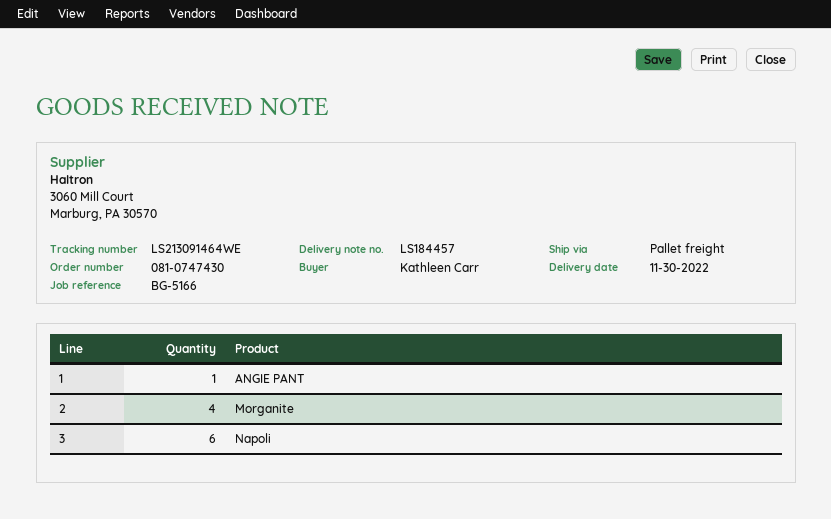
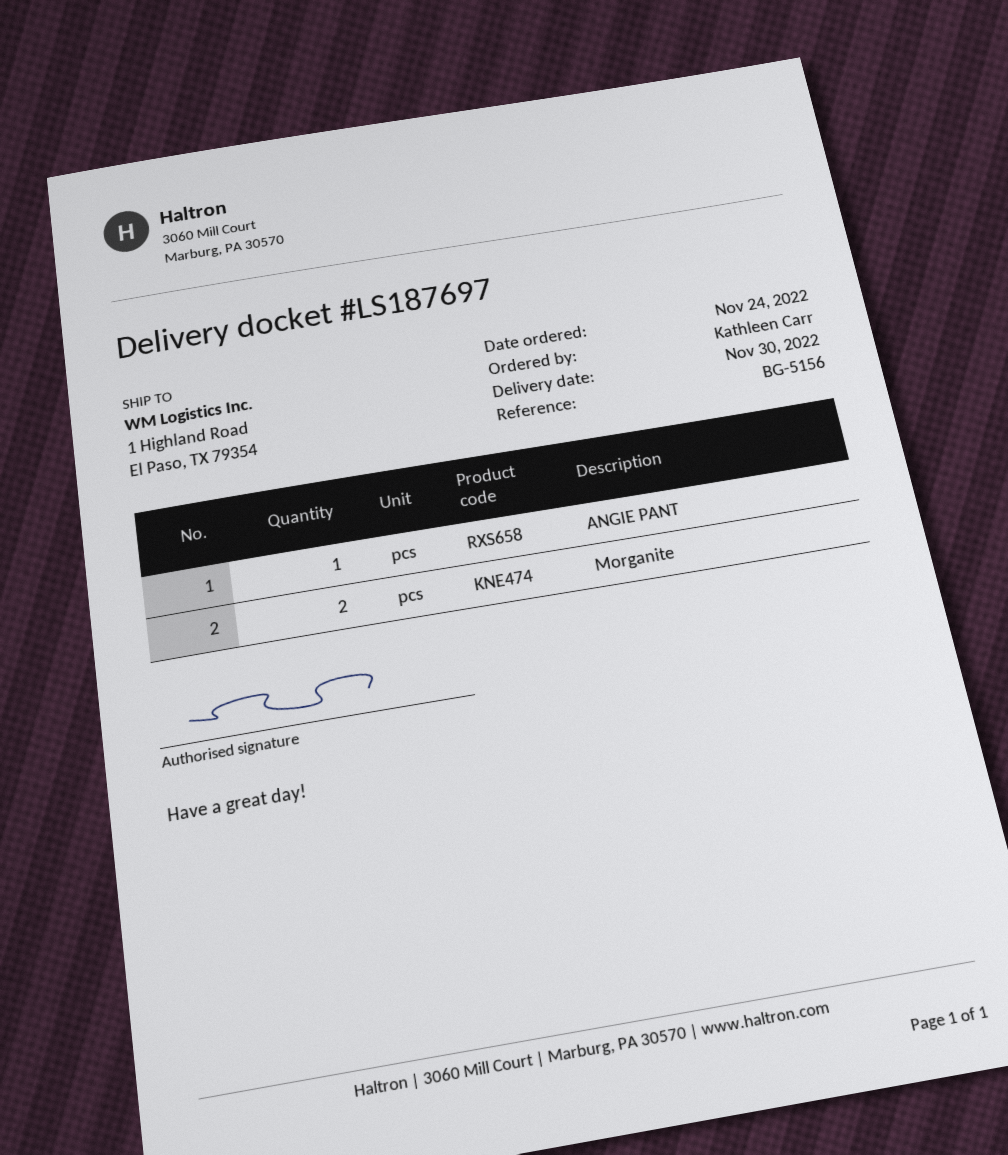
delivery note number: LS184457 -> LS187697
reference: BG-5166 -> BG-5156
Morganite: 4 -> 2
Napoli: 6 -> none

